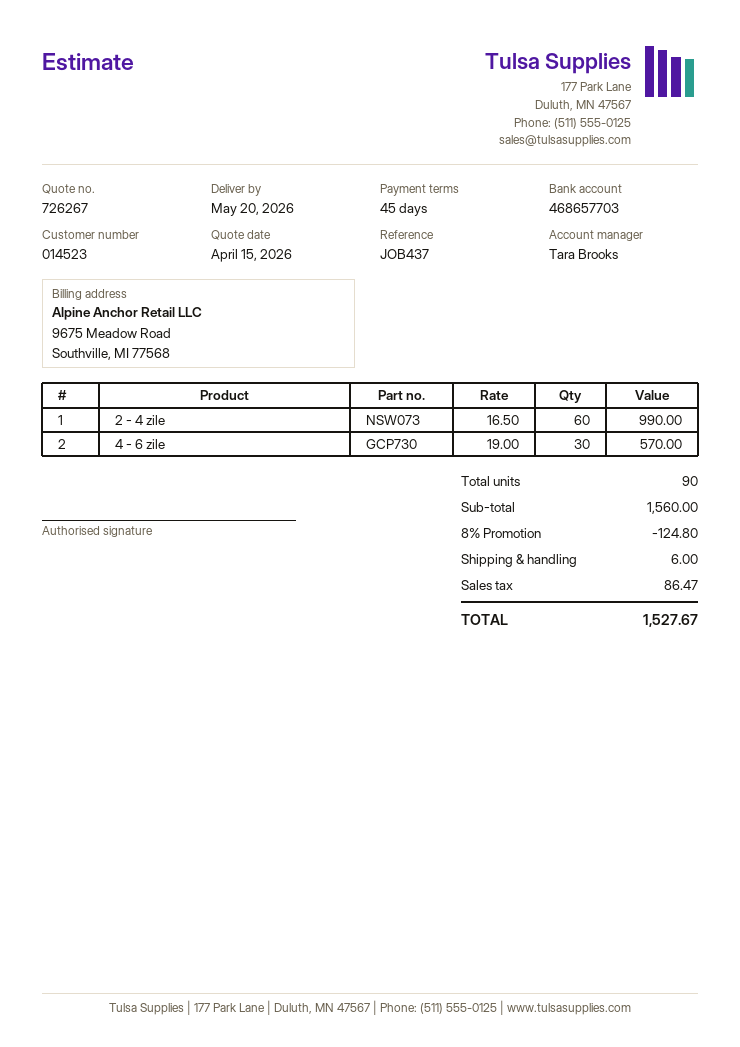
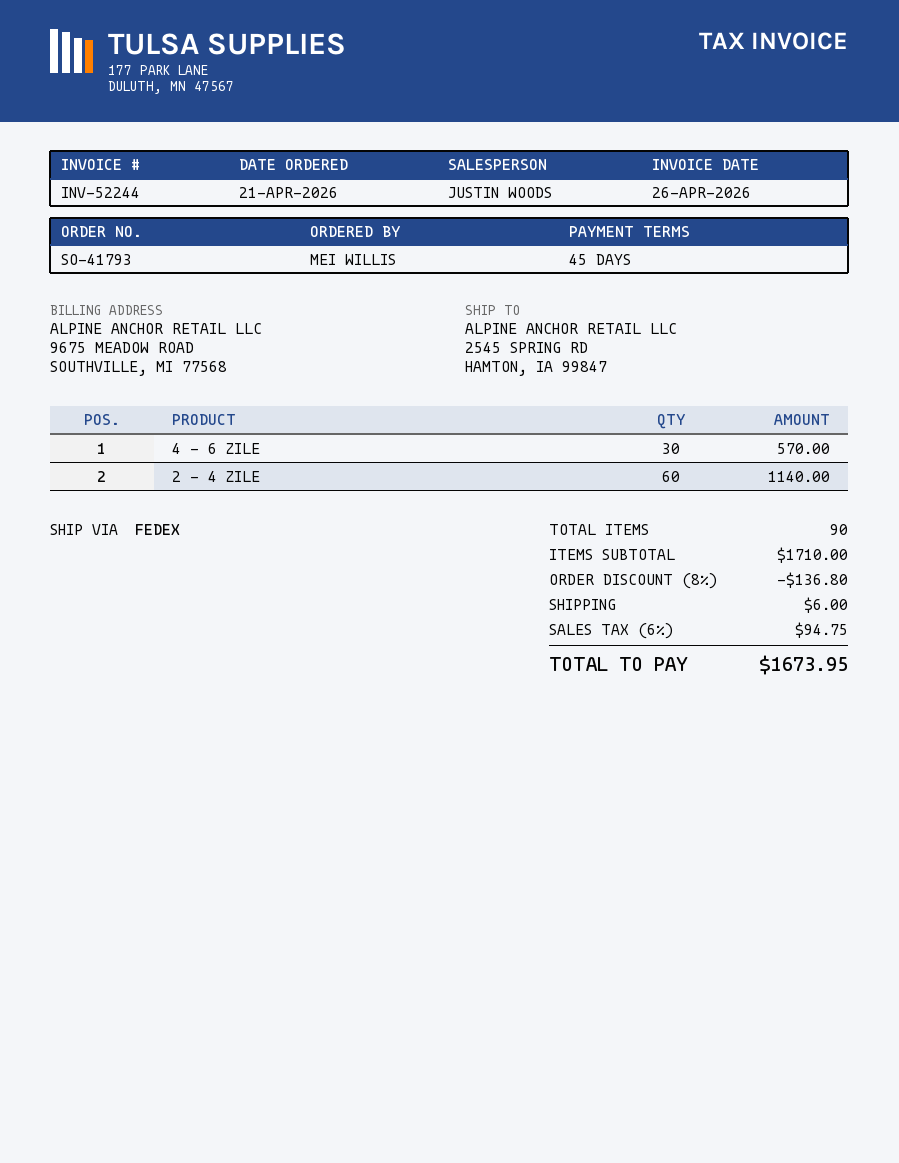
sales rep: Tara Brooks -> JUSTIN WOODS
2 - 4 zile: 60 for 990.00 -> 60 for 1140.00
subtotal: 1560.00 -> 1710.00
discount: 8% = 124.80 -> 8% = 136.80
tax: 86.47 -> 94.75
total: 1527.67 -> 1673.95

